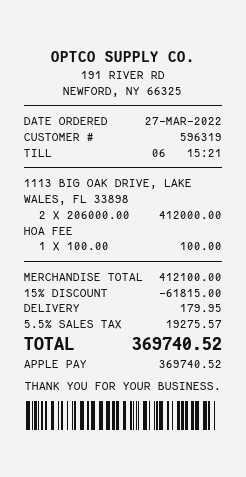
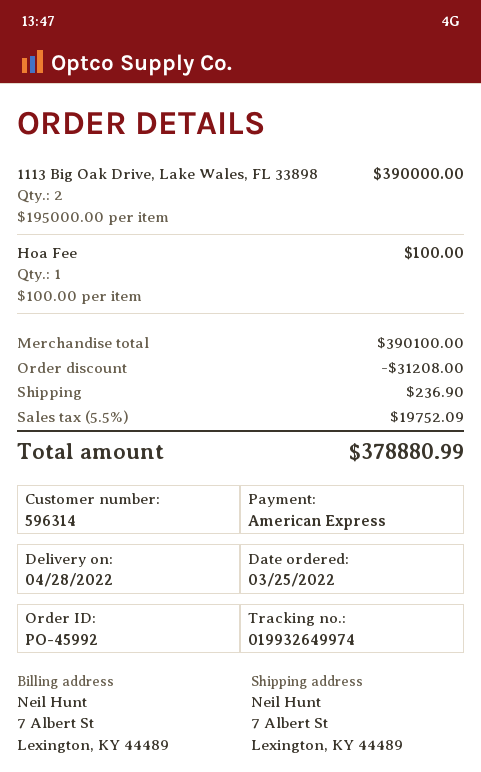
order date: 2022-03-27 -> 2022-03-25
customer number: 596319 -> 596314
payment method: Apple Pay -> American Express
1113 BIG OAK DRIVE, LAKE WALES, FL 33898: 2 x 206000.00 = 412000.00 -> 2 x 195000.00 = 390000.00
subtotal: 412100.00 -> 390100.00
discount: 61815.00 -> 31208.00
shipping: 179.95 -> 236.90
tax: 5.5% = 19275.57 -> 5.5% = 19752.09
total: 369740.52 -> 378880.99

